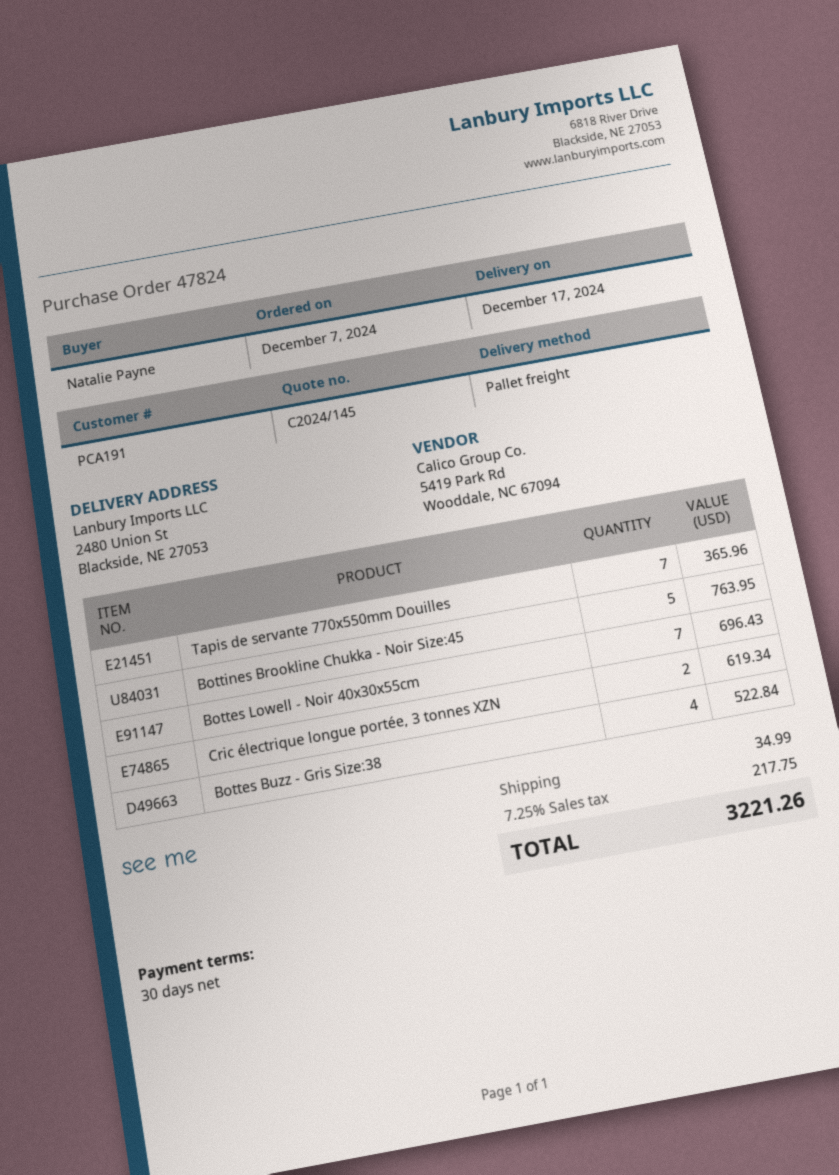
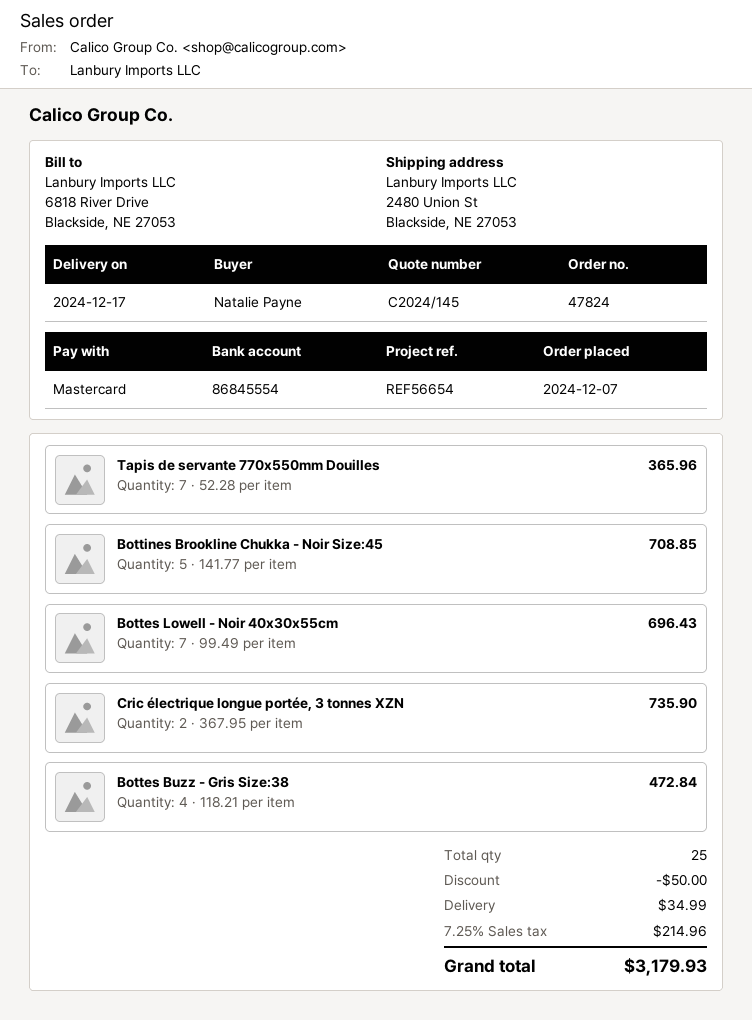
Bottines Brookline Chukka - Noir Size:45: 5 for 763.95 -> 5 for 708.85
Cric électrique longue portée, 3 tonnes XZN: 2 for 619.34 -> 2 for 735.90
Bottes Buzz - Gris Size:38: 4 for 522.84 -> 4 for 472.84
discount: none -> 50.00
tax: 7.25% = 217.75 -> 7.25% = 214.96
total: 3221.26 -> 3179.93

